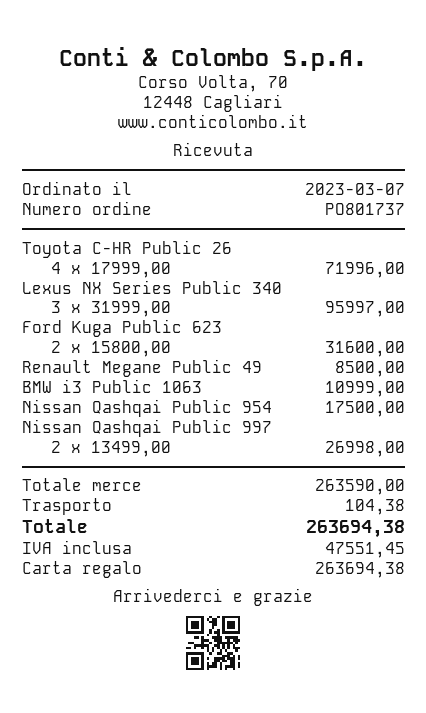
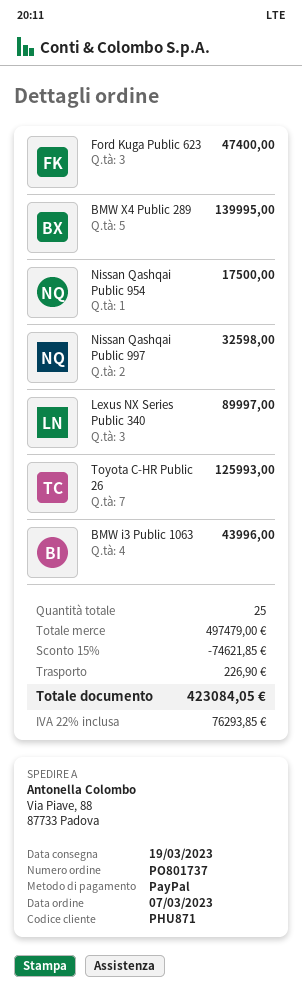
payment method: gift card -> PayPal
Toyota C-HR Public 26: 4 for 71996.00 -> 7 for 125993.00
Lexus NX Series Public 340: 3 for 95997.00 -> 3 for 89997.00
Ford Kuga Public 623: 2 for 31600.00 -> 3 for 47400.00
Renault Megane Public 49: 1 for 8500.00 -> none
BMW i3 Public 1063: 1 for 10999.00 -> 4 for 43996.00
Nissan Qashqai Public 997: 2 for 26998.00 -> 2 for 32598.00
BMW X4 Public 289: none -> 5 for 139995.00
subtotal: 263590.00 -> 497479.00
discount: none -> 15% = 74621.85
shipping: 104.38 -> 226.90
tax: 47551.45 -> 76293.85
total: 263694.38 -> 423084.05

